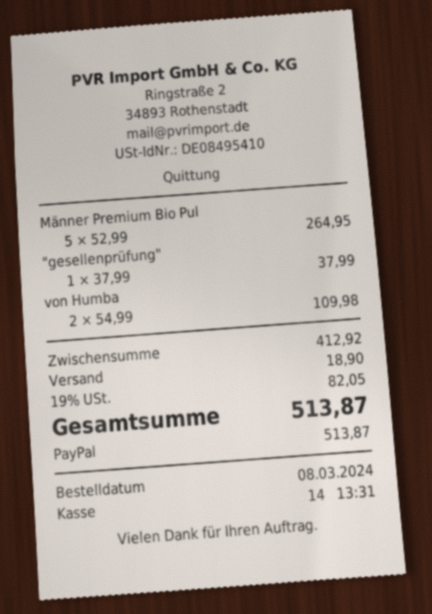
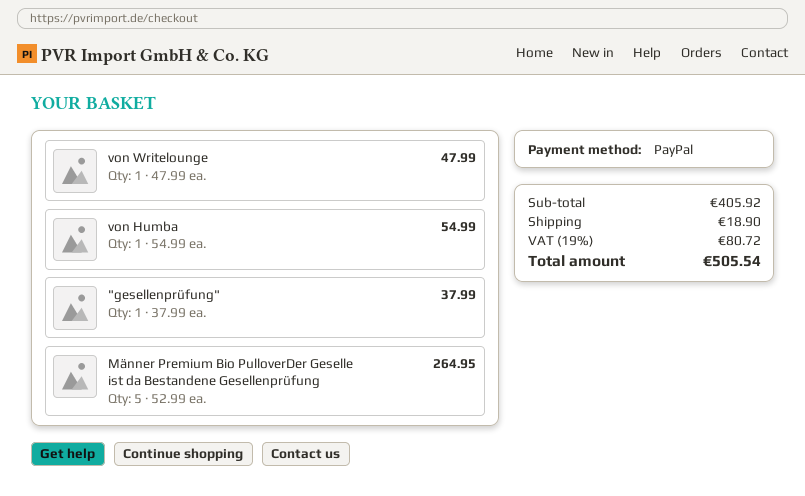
von Humba: 2 x 54.99 = 109.98 -> 1 x 54.99 = 54.99
von Writelounge: none -> 1 x 47.99 = 47.99
subtotal: 412.92 -> 405.92
tax: 19% = 82.05 -> 19% = 80.72
total: 513.87 -> 505.54

